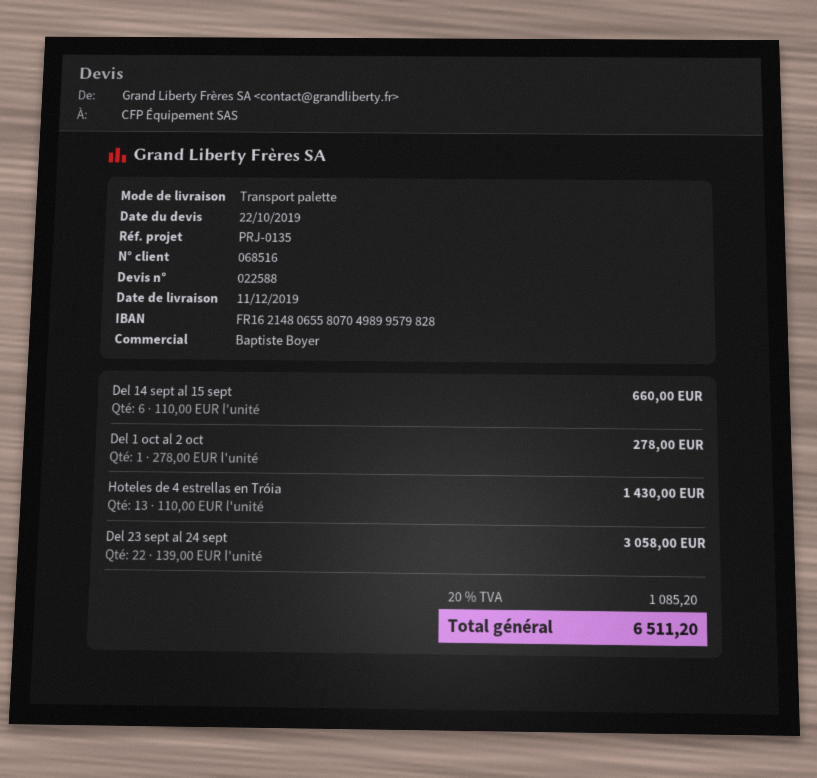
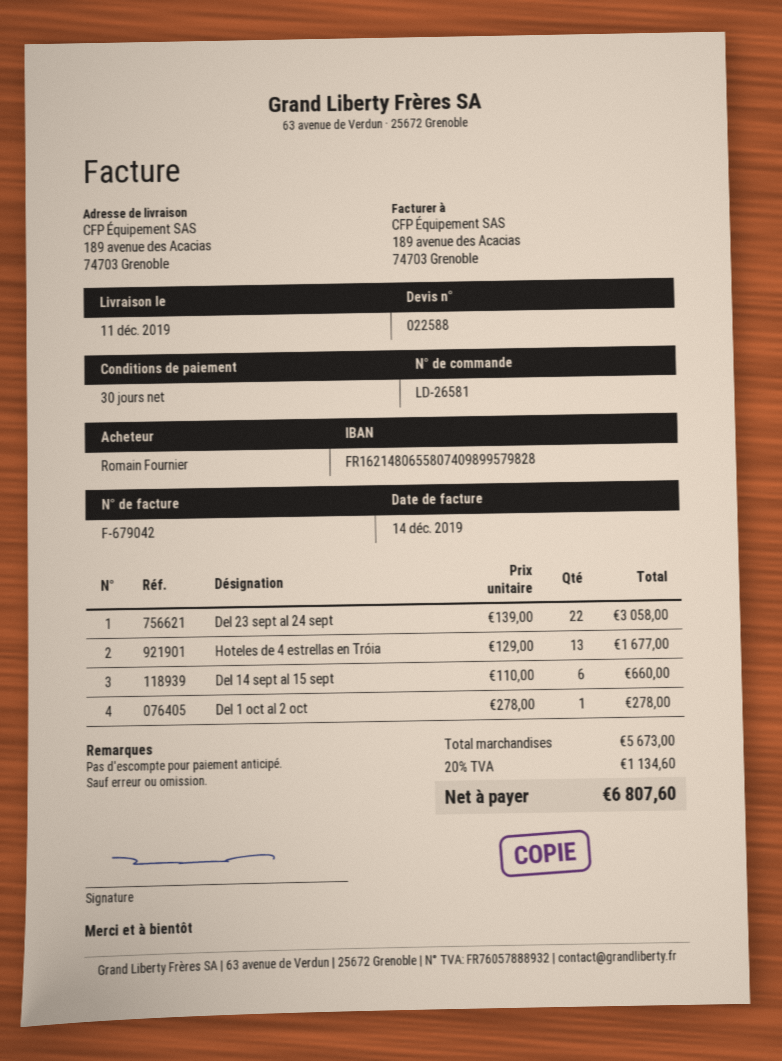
bank account: FR1621480655807049899579828 -> FR1621480655807409899579828
Hoteles de 4 estrellas en Tróia: 13 x 110.00 = 1430.00 -> 13 x 129.00 = 1677.00
tax: 20% = 1085.20 -> 20% = 1134.60
total: 6511.20 -> 6807.60

